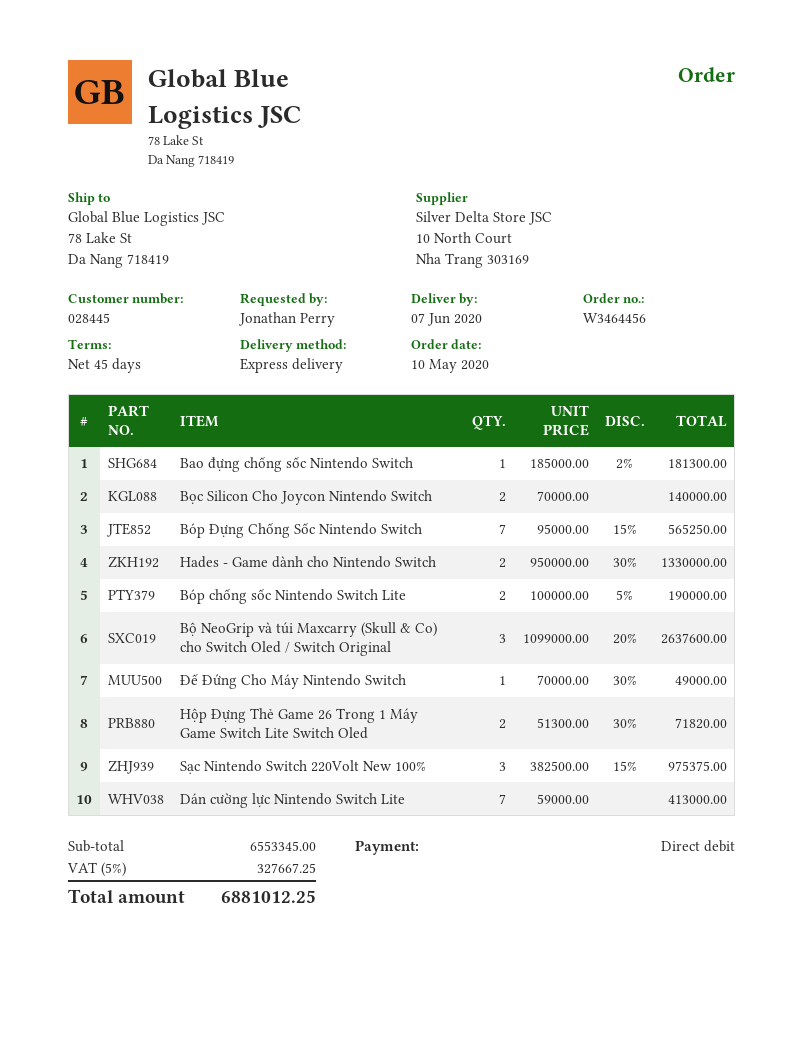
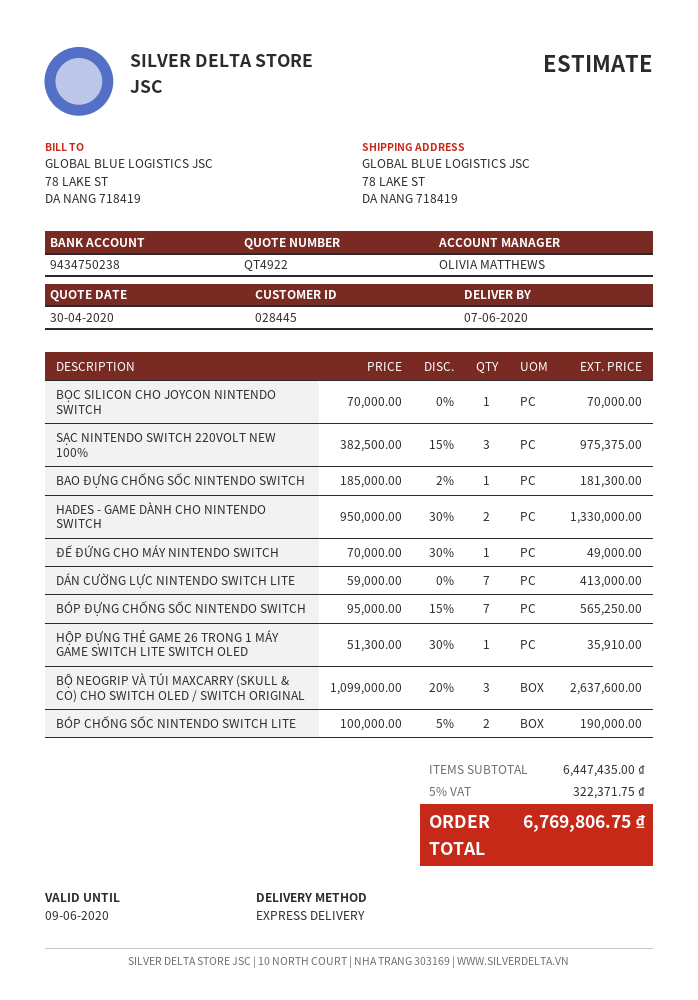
Bọc Silicon Cho Joycon Nintendo Switch: 2 x 70000.00 = 140000.00 -> 1 x 70000.00 = 70000.00
Hộp Đựng Thẻ Game 26 Trong 1 Máy Game Switch Lite Switch Oled: 2 x 51300.00 - 30% = 71820.00 -> 1 x 51300.00 - 30% = 35910.00
subtotal: 6553345.00 -> 6447435.00
tax: 5% = 327667.25 -> 5% = 322371.75
total: 6881012.25 -> 6769806.75

